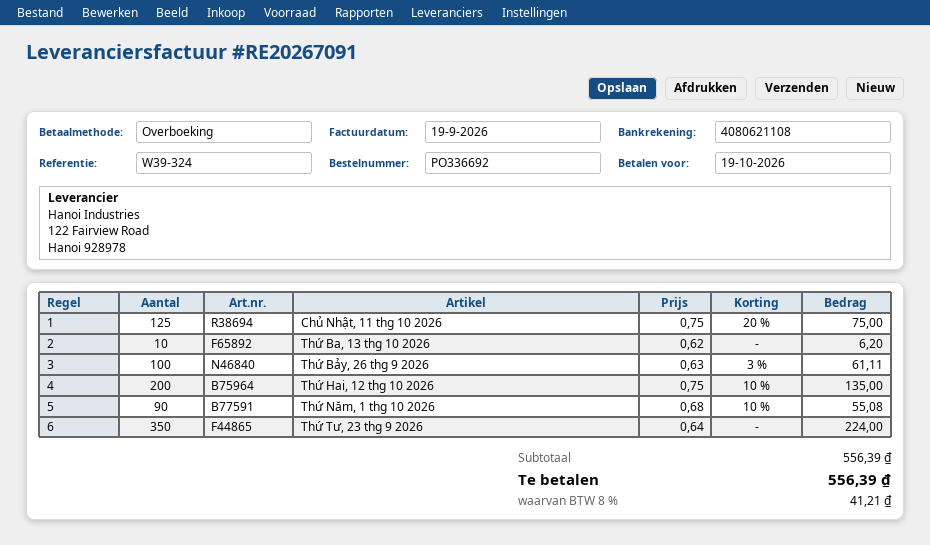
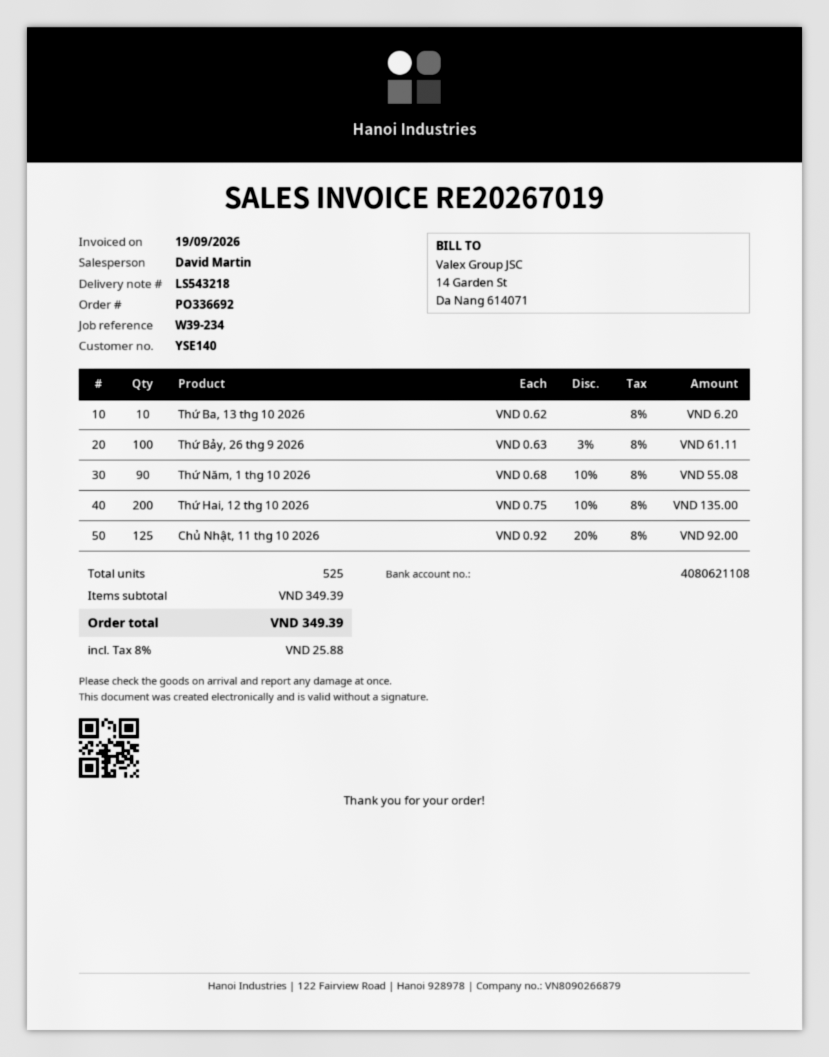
invoice number: RE20267091 -> RE20267019
reference: W39-324 -> W39-234
Chủ Nhật, 11 thg 10 2026: 125 x 0.75 - 20% = 75.00 -> 125 x 0.92 - 20% = 92.00
Thứ Tư, 23 thg 9 2026: 350 x 0.64 = 224.00 -> none
subtotal: 556.39 -> 349.39
tax: 8% = 41.21 -> 8% = 25.88
total: 556.39 -> 349.39

